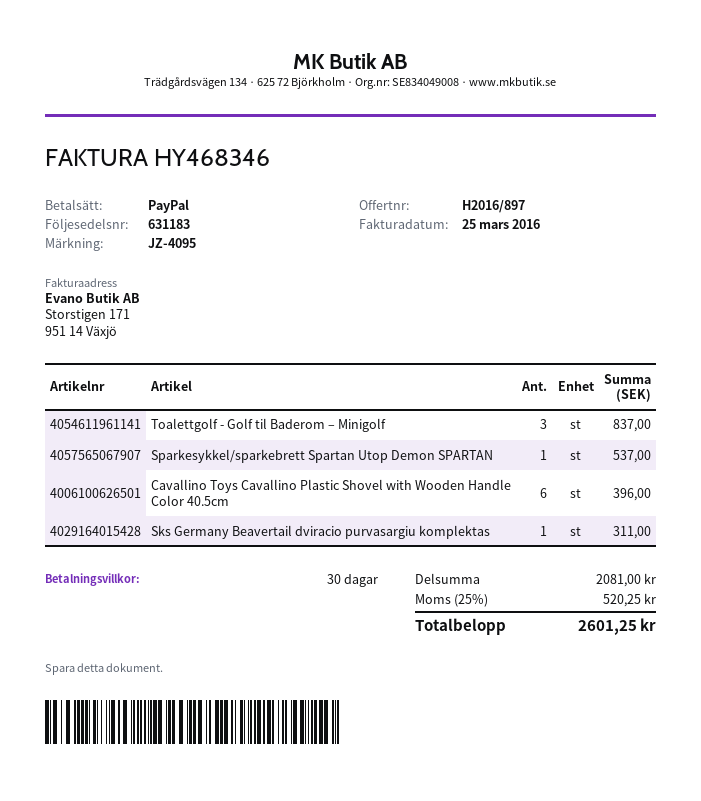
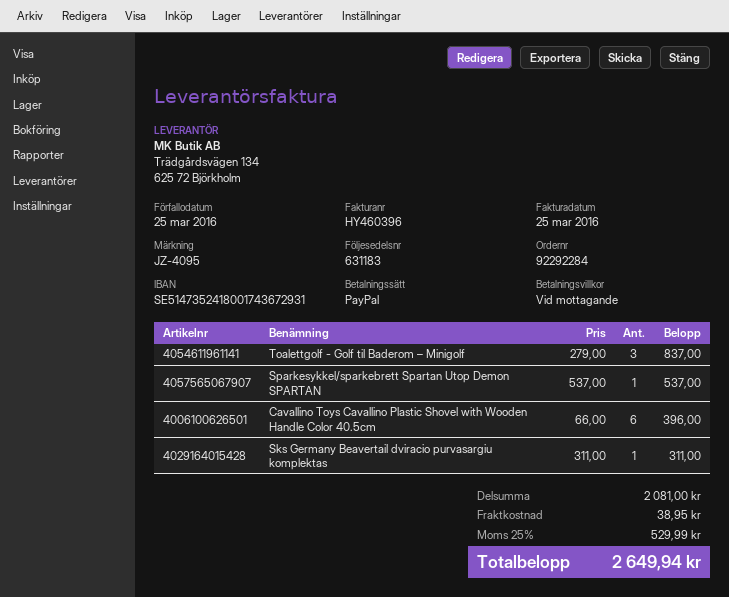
invoice number: HY468346 -> HY460396
payment terms: 30 days -> on receipt
shipping: none -> 38.95
tax: 25% = 520.25 -> 25% = 529.99
total: 2601.25 -> 2649.94

